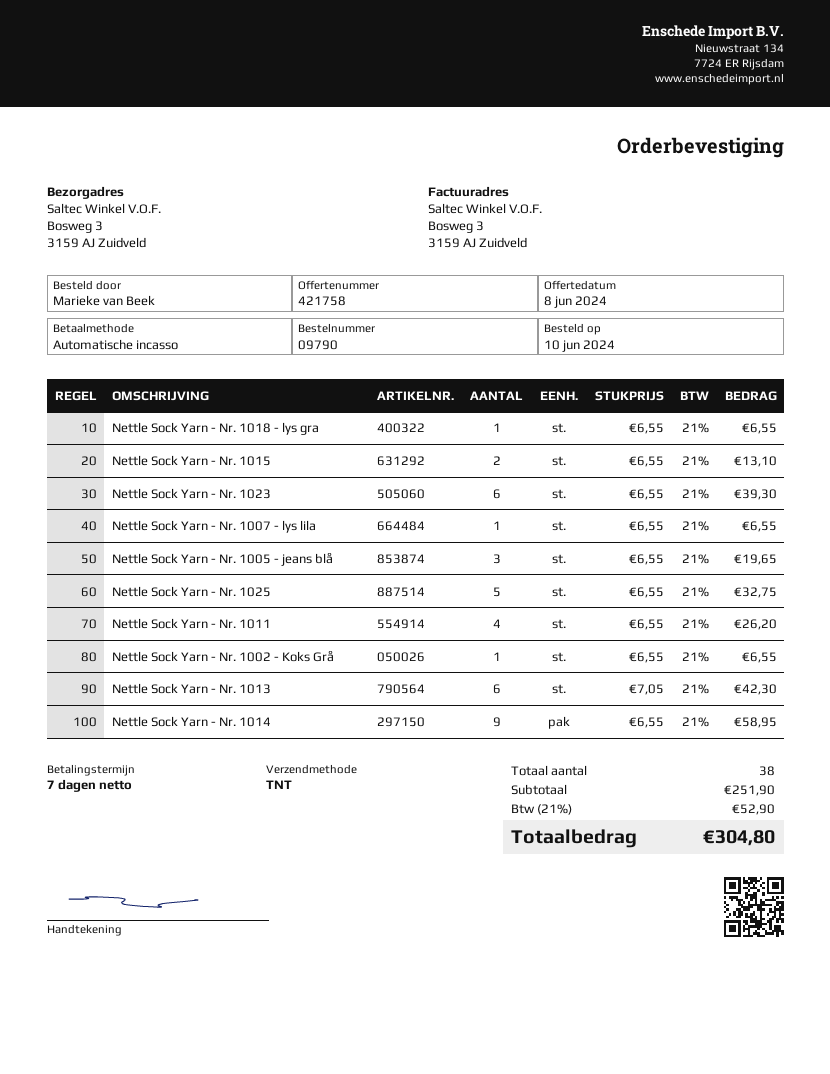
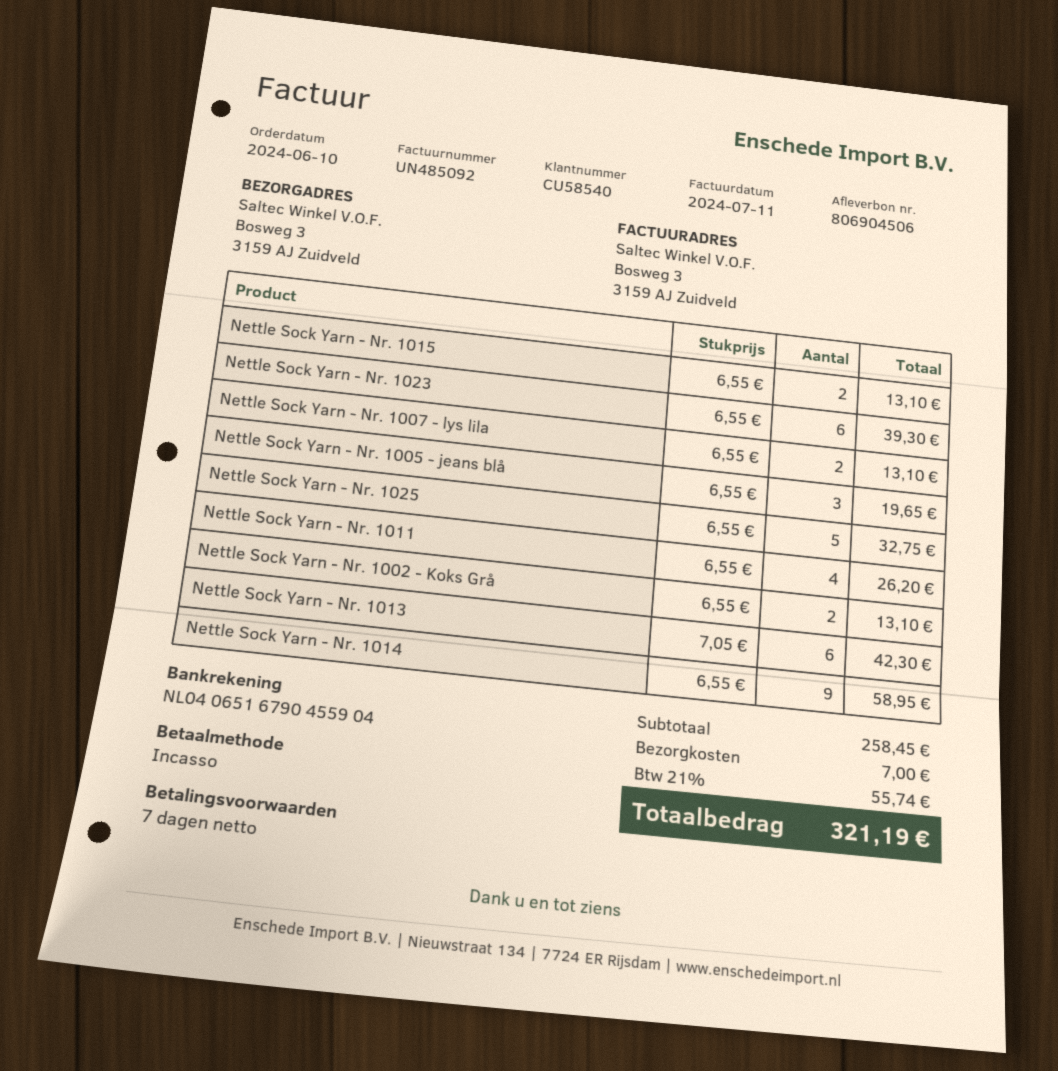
Nettle Sock Yarn - Nr. 1018 - lys gra: 1 x 6.55 = 6.55 -> none
Nettle Sock Yarn - Nr. 1007 - lys lila: 1 x 6.55 = 6.55 -> 2 x 6.55 = 13.10
Nettle Sock Yarn - Nr. 1002 - Koks Grå: 1 x 6.55 = 6.55 -> 2 x 6.55 = 13.10
subtotal: 251.90 -> 258.45
shipping: none -> 7.00
tax: 21% = 52.90 -> 21% = 55.74
total: 304.80 -> 321.19

